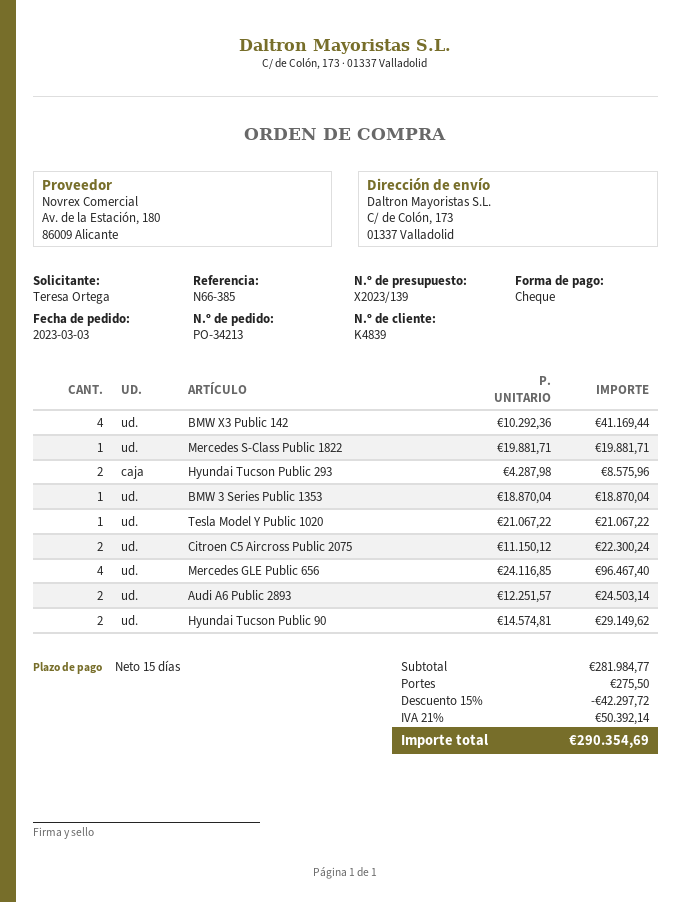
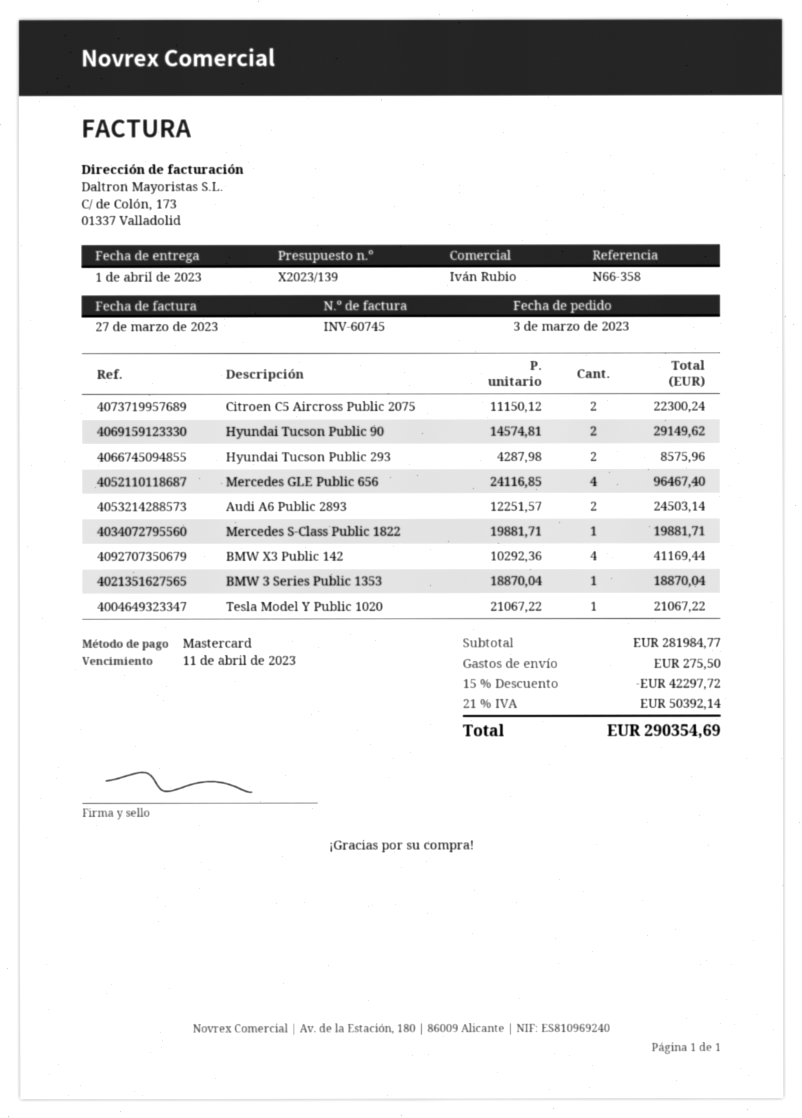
reference: N66-385 -> N66-358
payment method: cheque -> Mastercard

